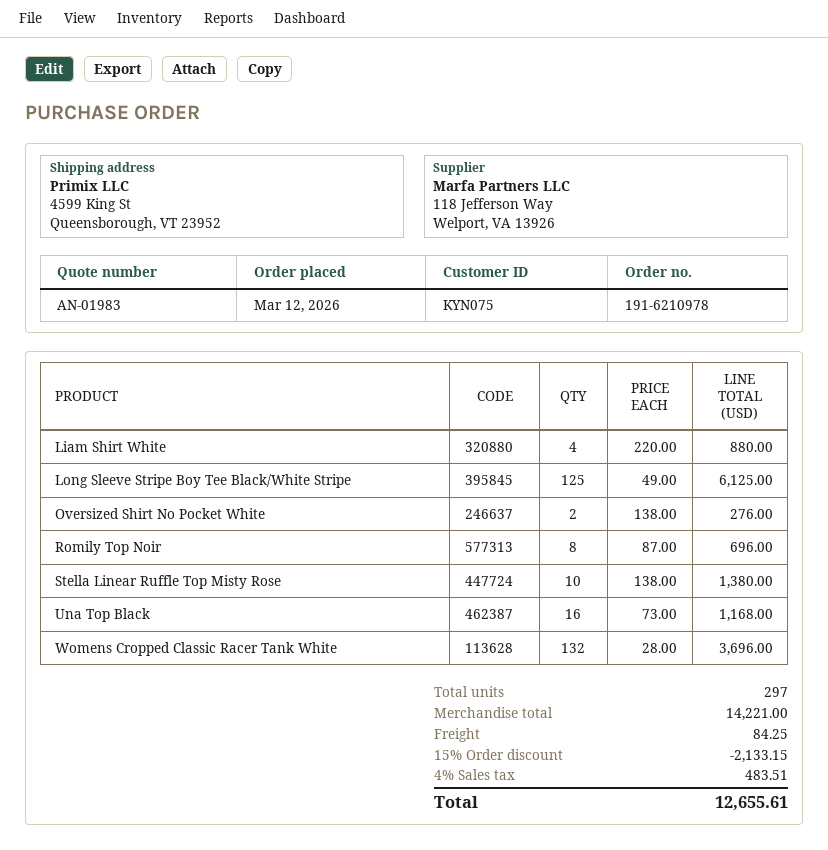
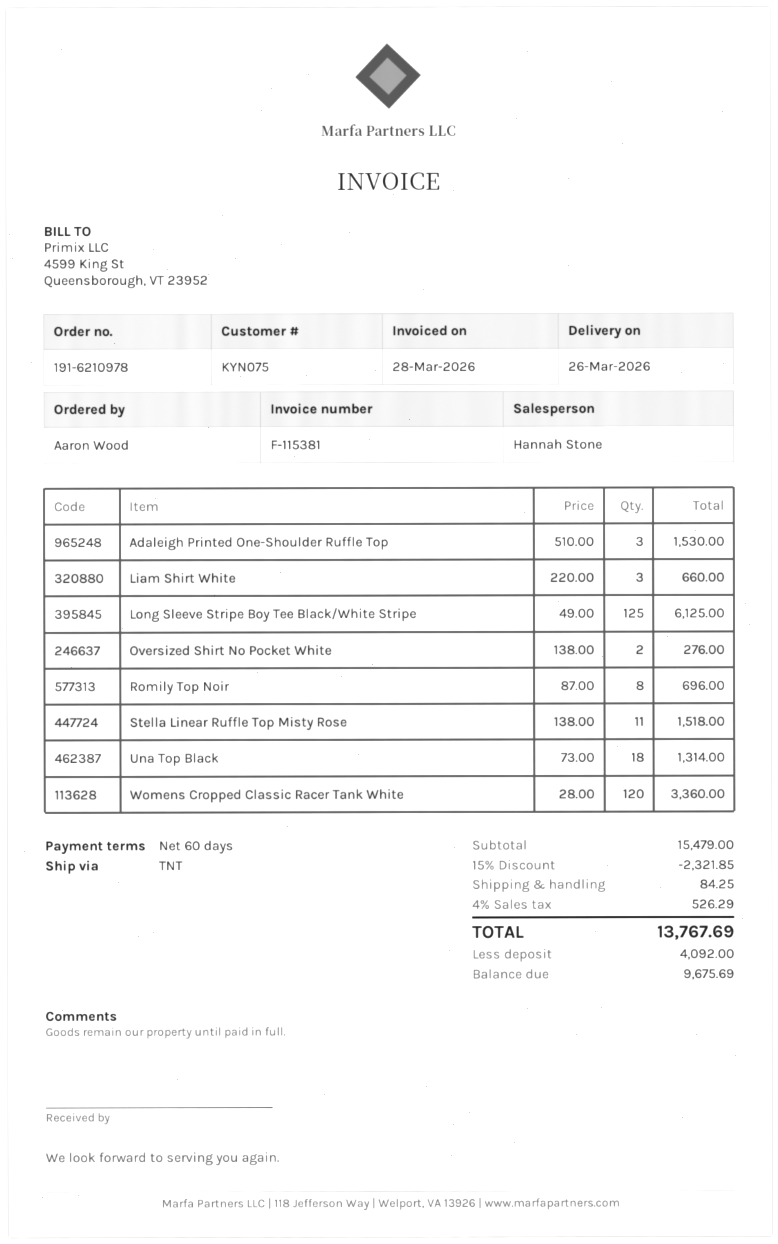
Liam Shirt White: 4 x 220.00 = 880.00 -> 3 x 220.00 = 660.00
Stella Linear Ruffle Top Misty Rose: 10 x 138.00 = 1380.00 -> 11 x 138.00 = 1518.00
Una Top Black: 16 x 73.00 = 1168.00 -> 18 x 73.00 = 1314.00
Womens Cropped Classic Racer Tank White: 132 x 28.00 = 3696.00 -> 120 x 28.00 = 3360.00
Adaleigh Printed One-Shoulder Ruffle Top: none -> 3 x 510.00 = 1530.00
subtotal: 14221.00 -> 15479.00
discount: 15% = 2133.15 -> 15% = 2321.85
tax: 4% = 483.51 -> 4% = 526.29
total: 12655.61 -> 13767.69

